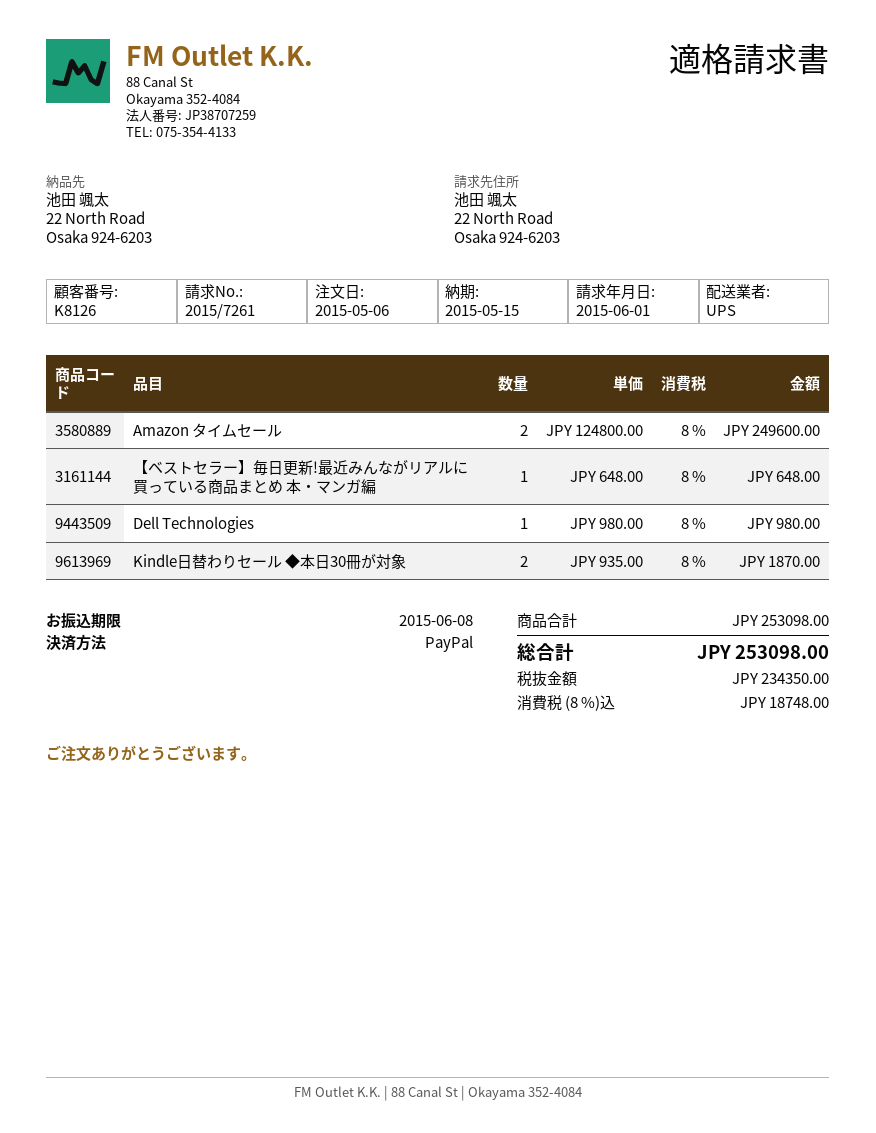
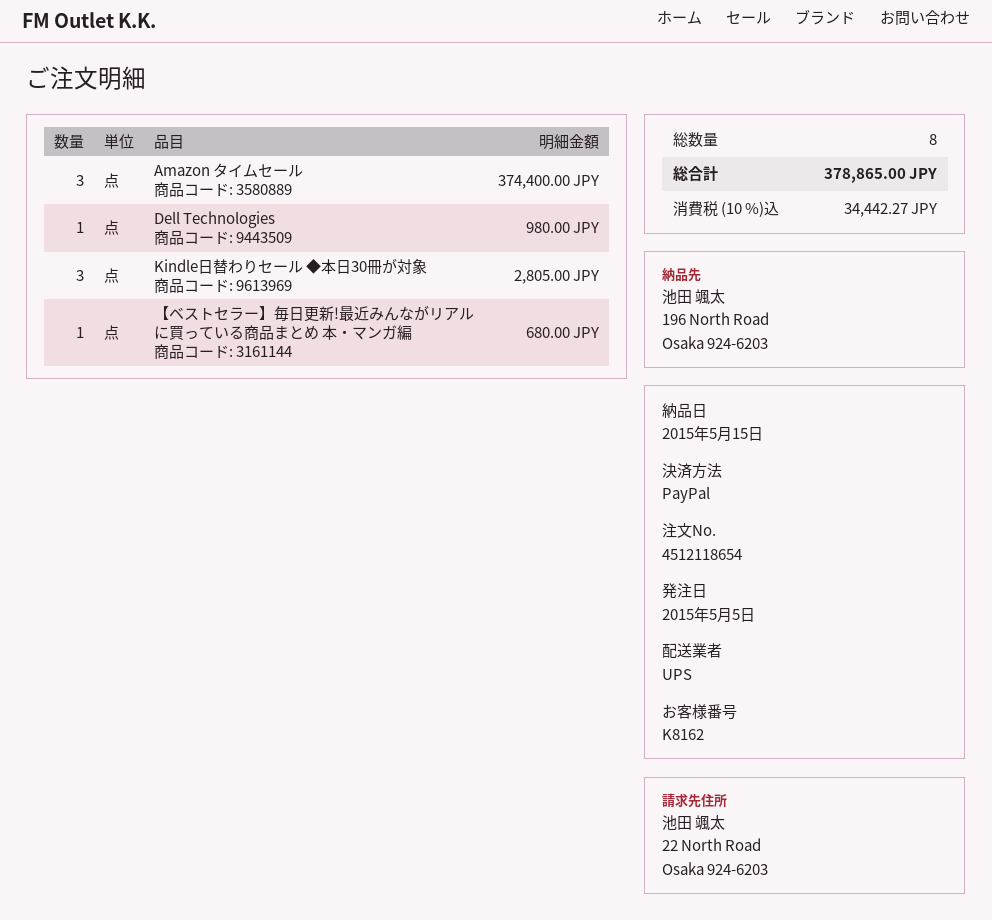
order date: 2015-05-06 -> 2015-05-05
customer number: K8126 -> K8162
ship to: 22 North Road, Osaka 924-6203 -> 196 North Road, Osaka 924-6203
Amazon タイムセール: 2 for 249600.00 -> 3 for 374400.00
【ベストセラー】毎日更新!最近みんながリアルに買っている商品まとめ 本・マンガ編: 1 for 648.00 -> 1 for 680.00
Kindle日替わりセール ◆本日30冊が対象: 2 for 1870.00 -> 3 for 2805.00
tax: 8% = 18748.00 -> 10% = 34442.27
total: 253098.00 -> 378865.00

